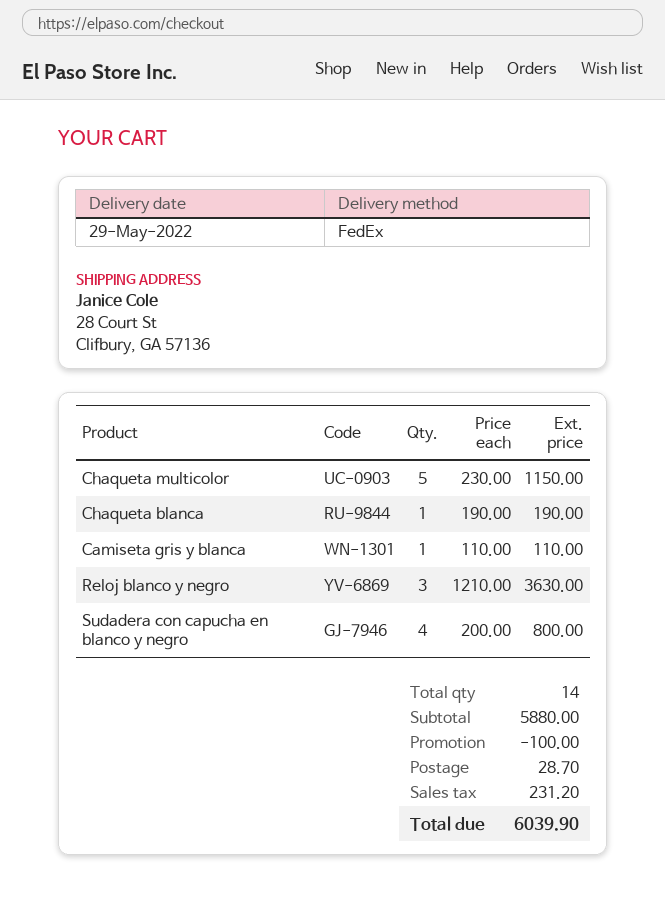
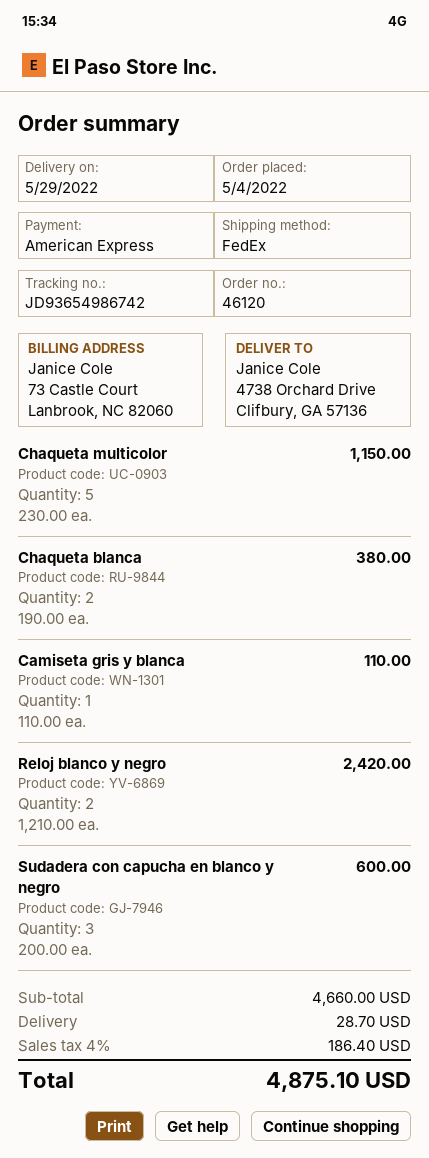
ship to: 28 Court St, Clifbury, GA 57136 -> 4738 Orchard Drive, Clifbury, GA 57136
Chaqueta blanca: 1 x 190.00 = 190.00 -> 2 x 190.00 = 380.00
Reloj blanco y negro: 3 x 1210.00 = 3630.00 -> 2 x 1210.00 = 2420.00
Sudadera con capucha en blanco y negro: 4 x 200.00 = 800.00 -> 3 x 200.00 = 600.00
subtotal: 5880.00 -> 4660.00
discount: 100.00 -> none
tax: 231.20 -> 186.40
total: 6039.90 -> 4875.10

